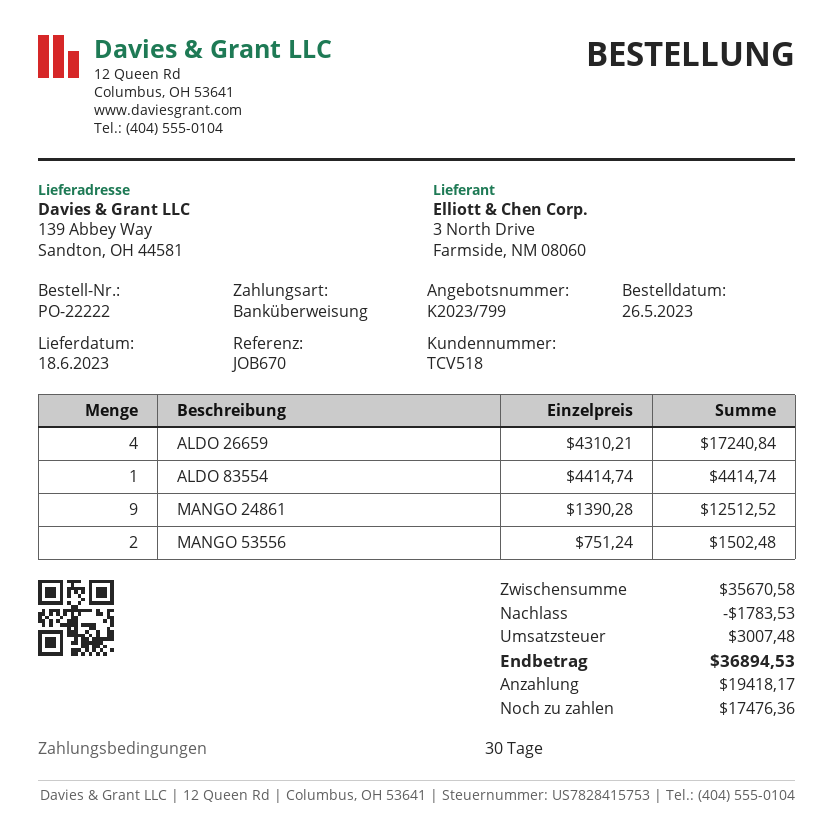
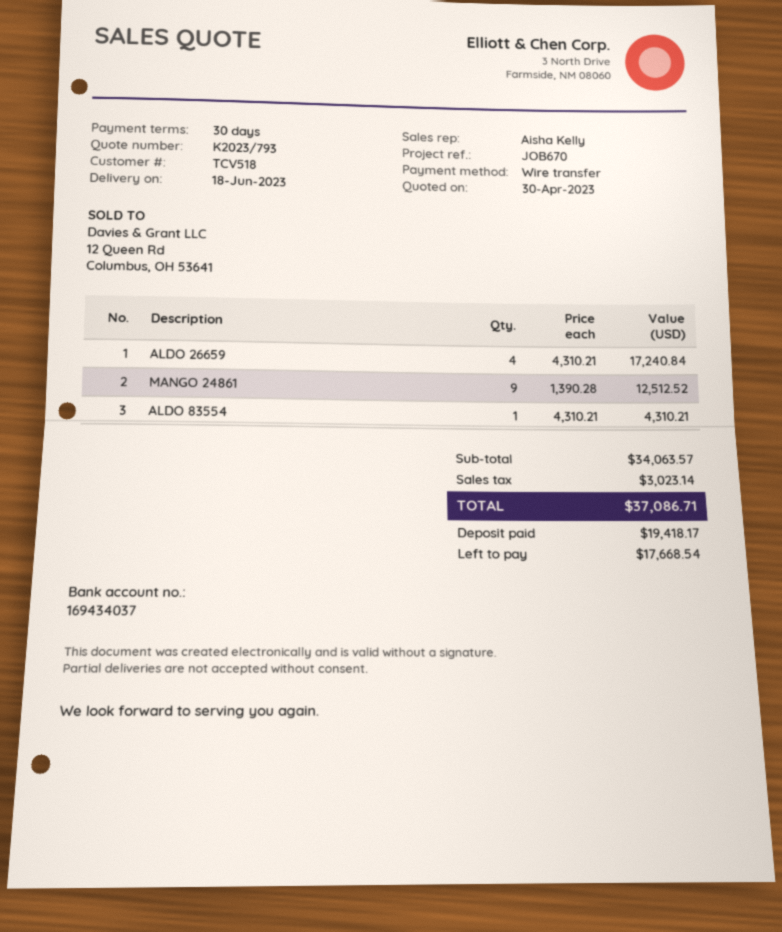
quote number: K2023/799 -> K2023/793
ALDO 83554: 1 x 4414.74 = 4414.74 -> 1 x 4310.21 = 4310.21
MANGO 53556: 2 x 751.24 = 1502.48 -> none
subtotal: 35670.58 -> 34063.57
discount: 1783.53 -> none
tax: 3007.48 -> 3023.14
total: 36894.53 -> 37086.71
balance: 17476.36 -> 17668.54

